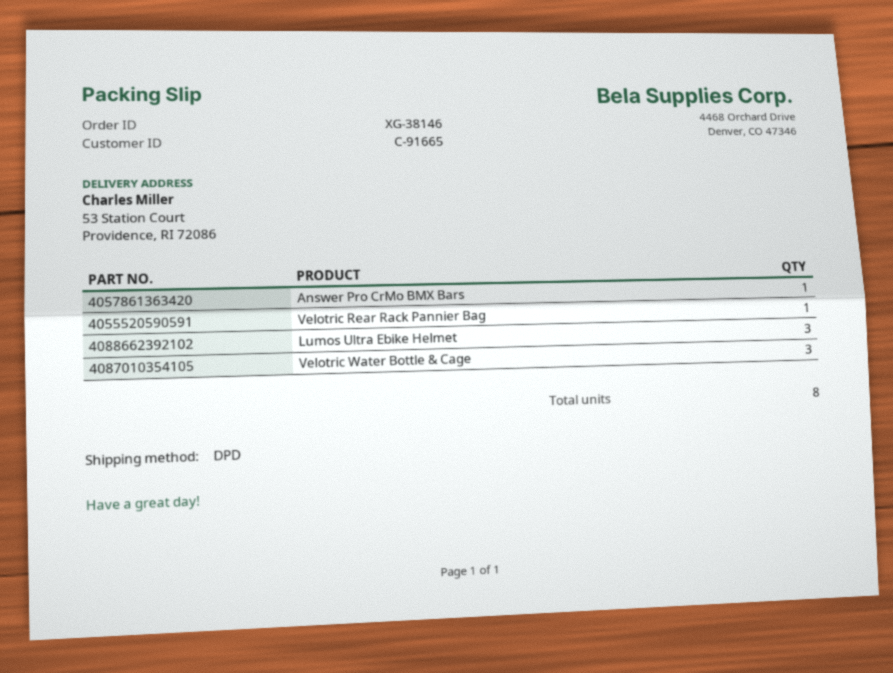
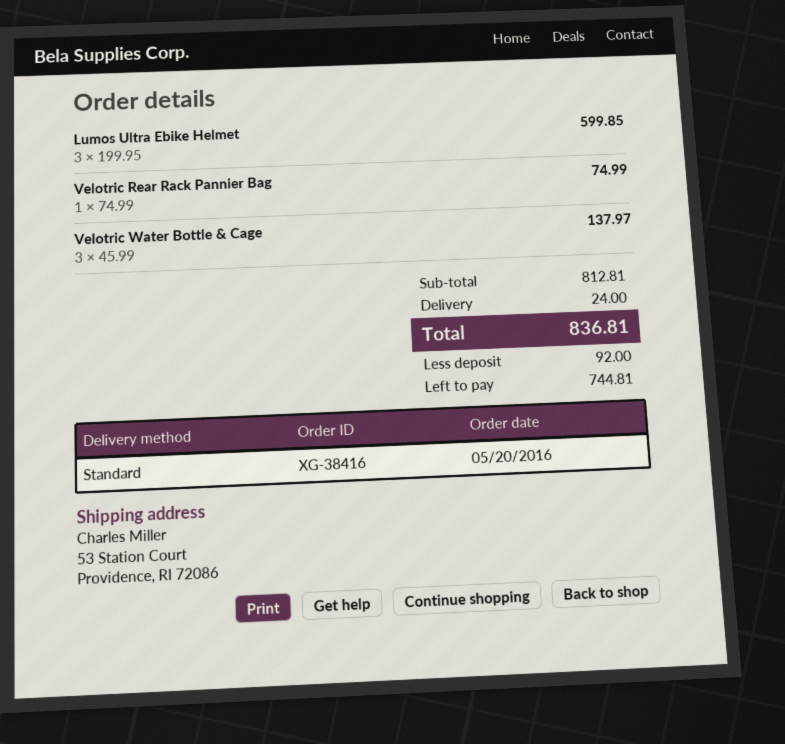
order number: XG-38146 -> XG-38416
shipping method: DPD -> standard
Answer Pro CrMo BMX Bars: 1 -> none

